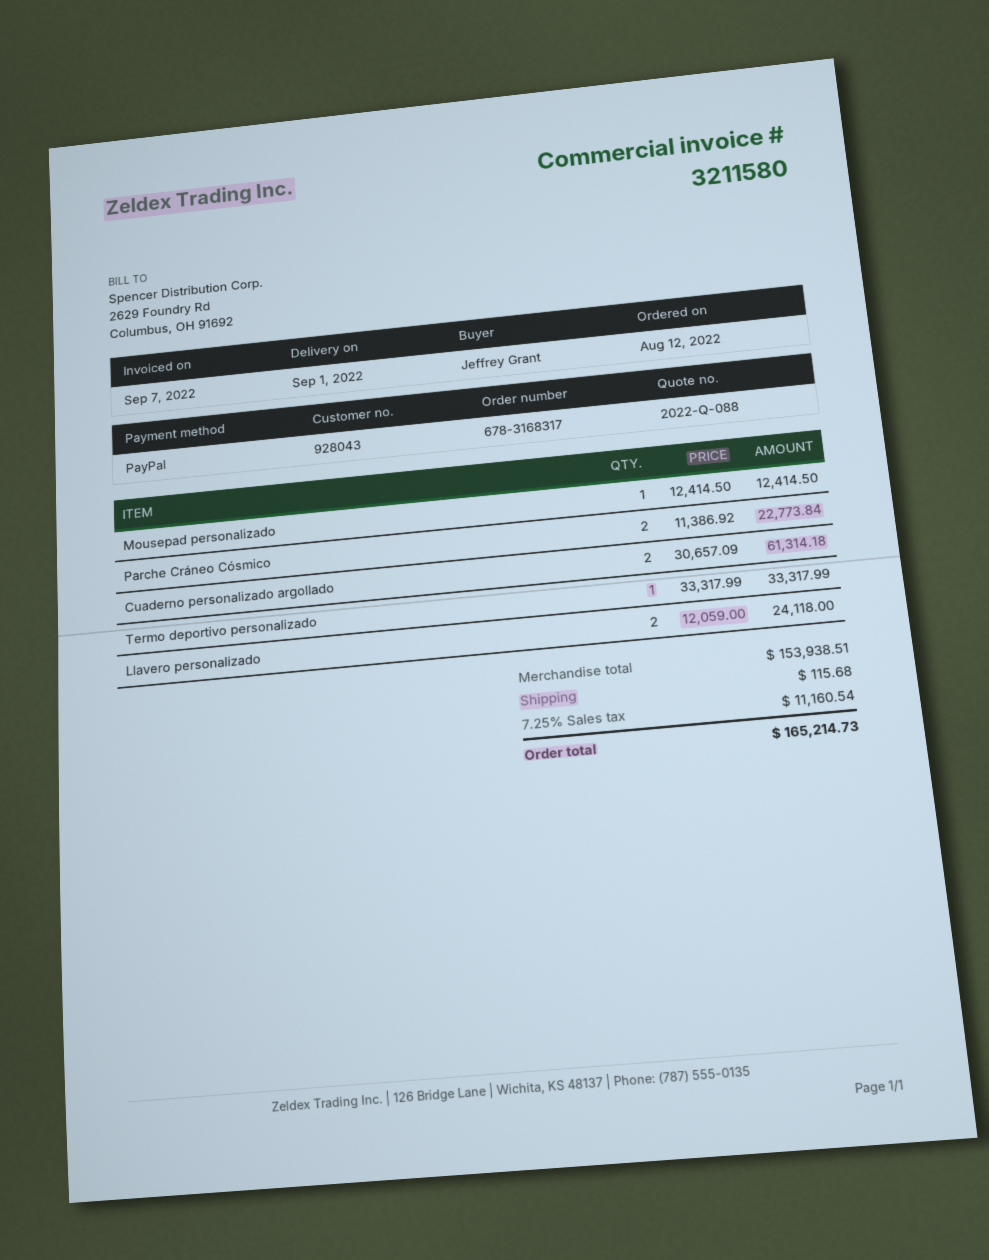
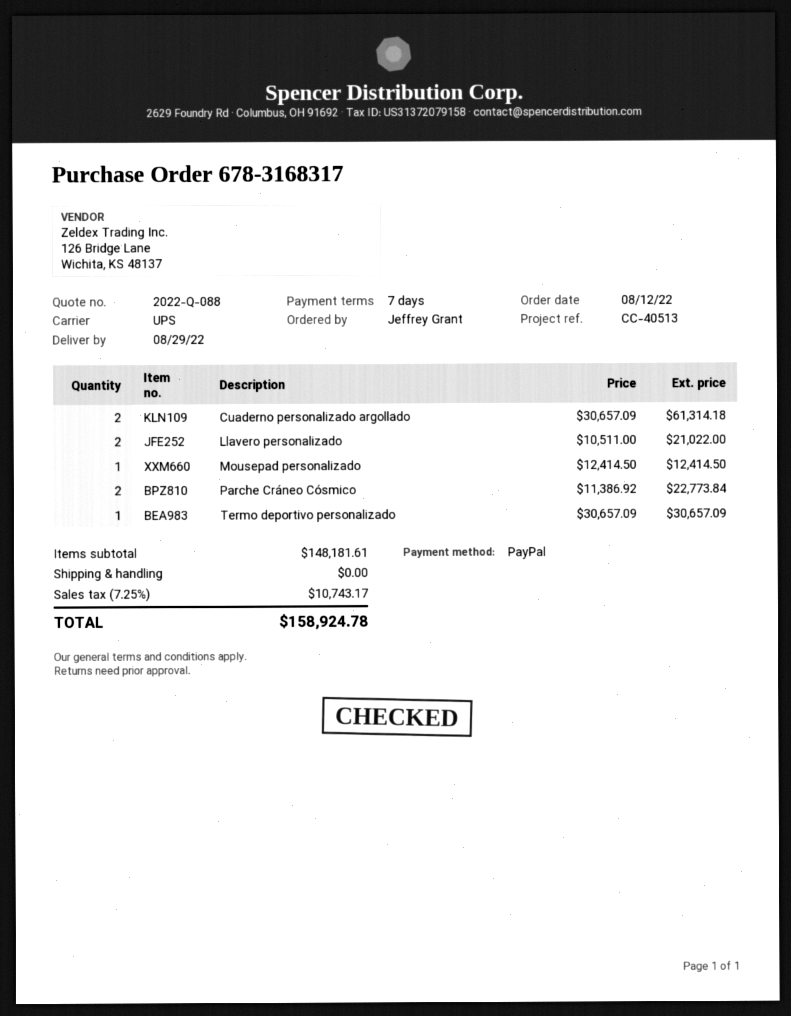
delivery date: 2022-09-01 -> 2022-08-29
Termo deportivo personalizado: 1 x 33317.99 = 33317.99 -> 1 x 30657.09 = 30657.09
Llavero personalizado: 2 x 12059.00 = 24118.00 -> 2 x 10511.00 = 21022.00
subtotal: 153938.51 -> 148181.61
shipping: 115.68 -> 0.00
tax: 7.25% = 11160.54 -> 7.25% = 10743.17
total: 165214.73 -> 158924.78

